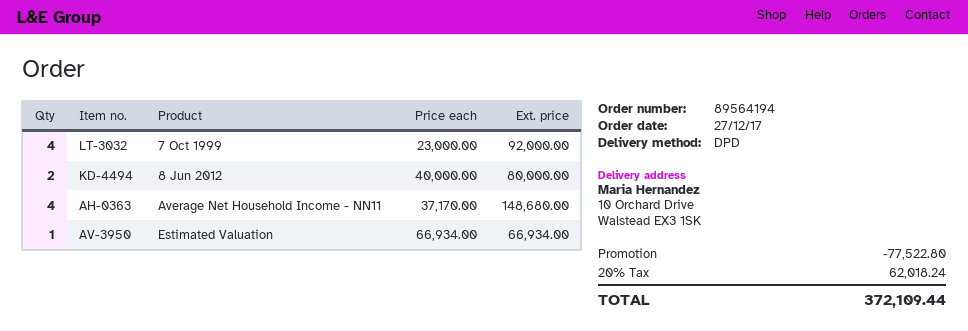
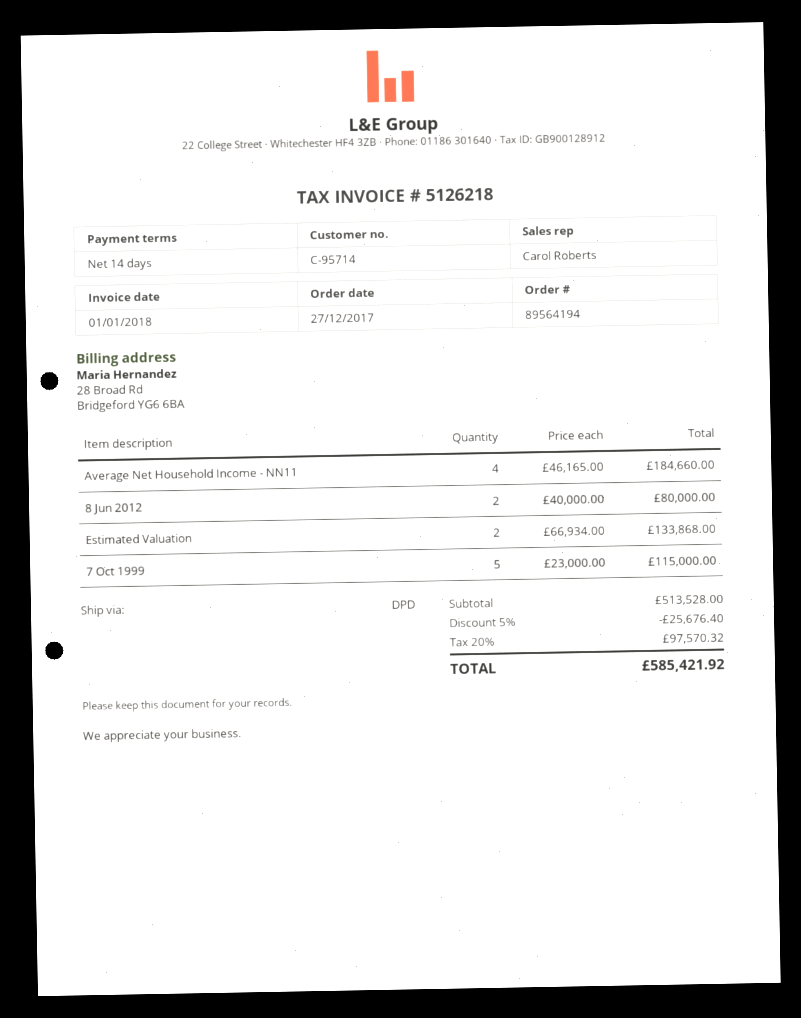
7 Oct 1999: 4 x 23000.00 = 92000.00 -> 5 x 23000.00 = 115000.00
Average Net Household Income - NN11: 4 x 37170.00 = 148680.00 -> 4 x 46165.00 = 184660.00
Estimated Valuation: 1 x 66934.00 = 66934.00 -> 2 x 66934.00 = 133868.00
discount: 77522.80 -> 25676.40
tax: 20% = 62018.24 -> 20% = 97570.32
total: 372109.44 -> 585421.92

